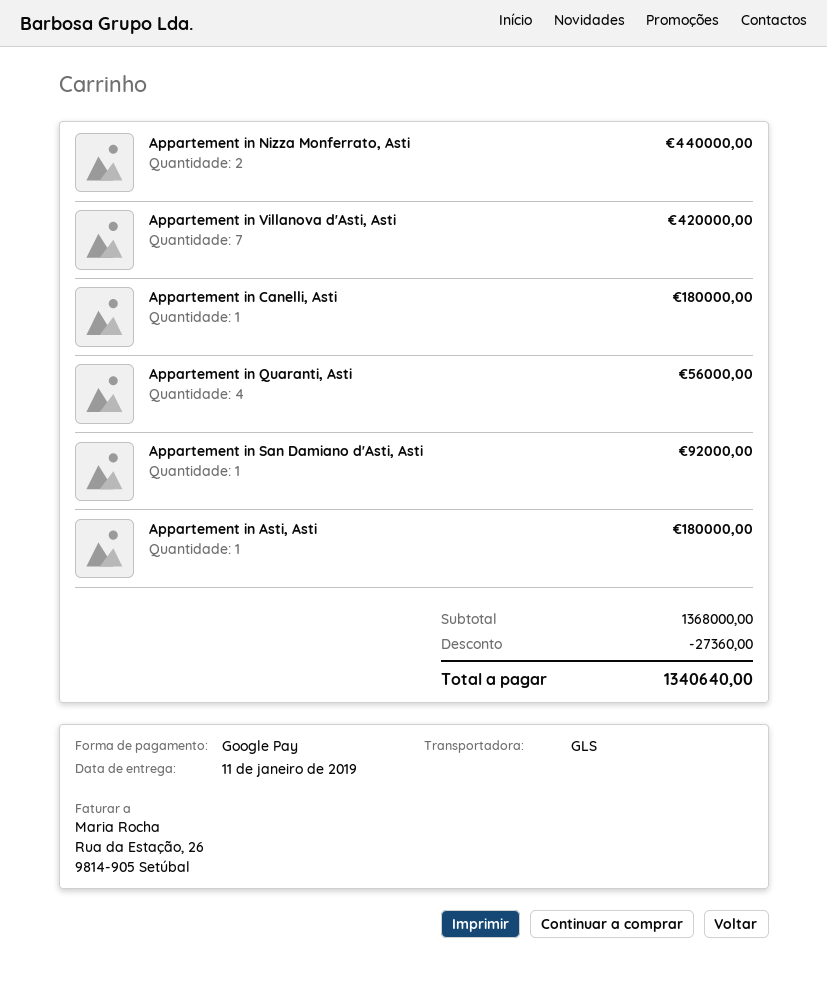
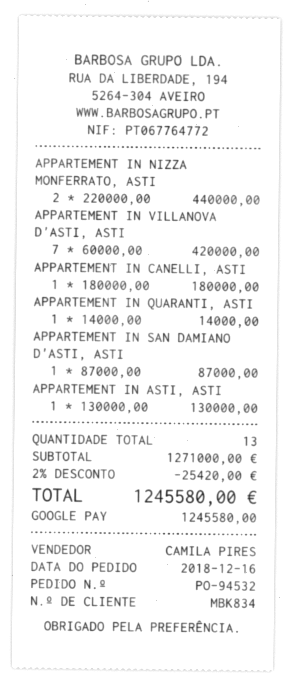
Appartement in Quaranti, Asti: 4 for 56000.00 -> 1 for 14000.00
Appartement in San Damiano d'Asti, Asti: 1 for 92000.00 -> 1 for 87000.00
Appartement in Asti, Asti: 1 for 180000.00 -> 1 for 130000.00
subtotal: 1368000.00 -> 1271000.00
discount: 27360.00 -> 25420.00
total: 1340640.00 -> 1245580.00

